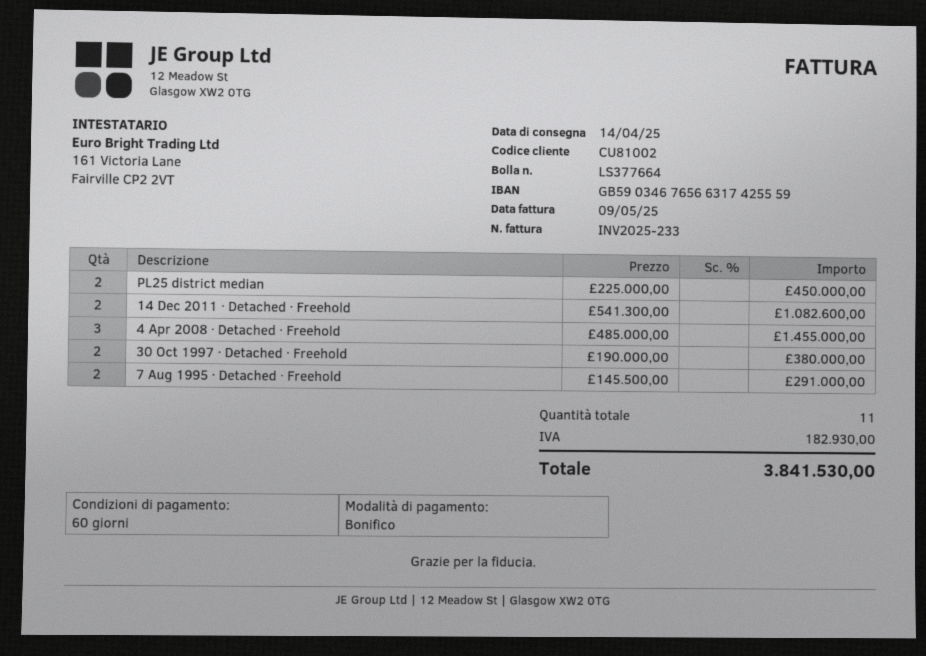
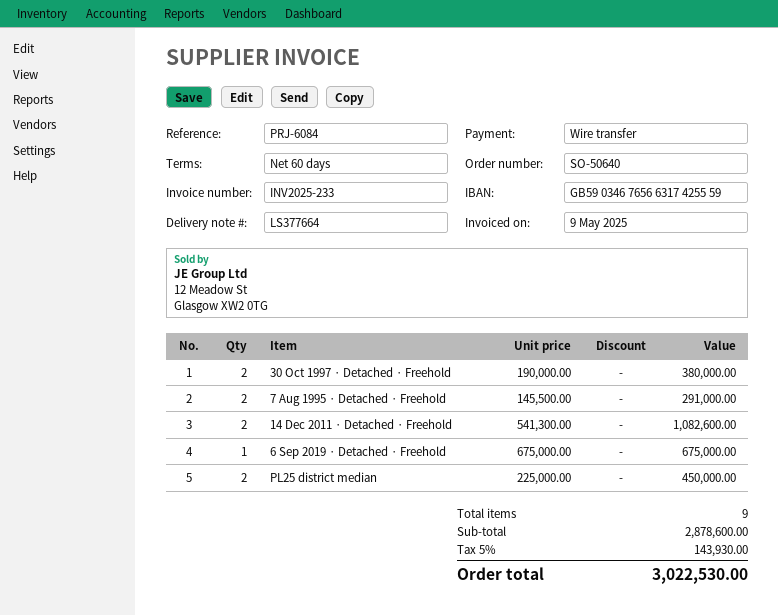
4 Apr 2008 · Detached · Freehold: 3 x 485000.00 = 1455000.00 -> none
6 Sep 2019 · Detached · Freehold: none -> 1 x 675000.00 = 675000.00
total quantity: 11 -> 9
tax: 182930.00 -> 143930.00
total: 3841530.00 -> 3022530.00

